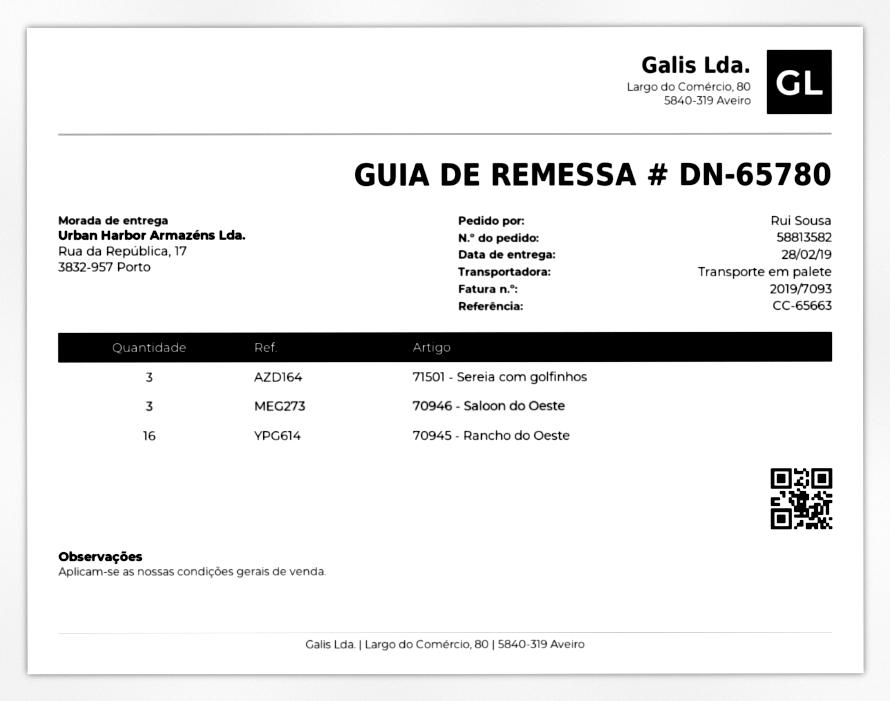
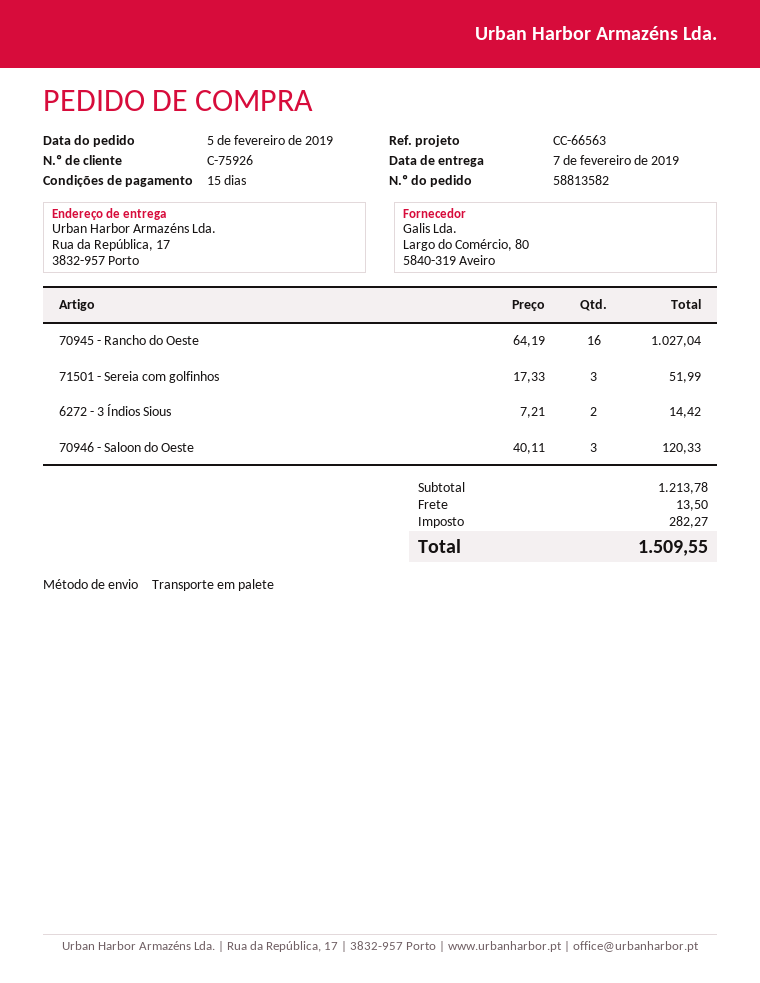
delivery date: 2019-02-28 -> 2019-02-07
reference: CC-65663 -> CC-66563
6272 - 3 Índios Sious: none -> 2

